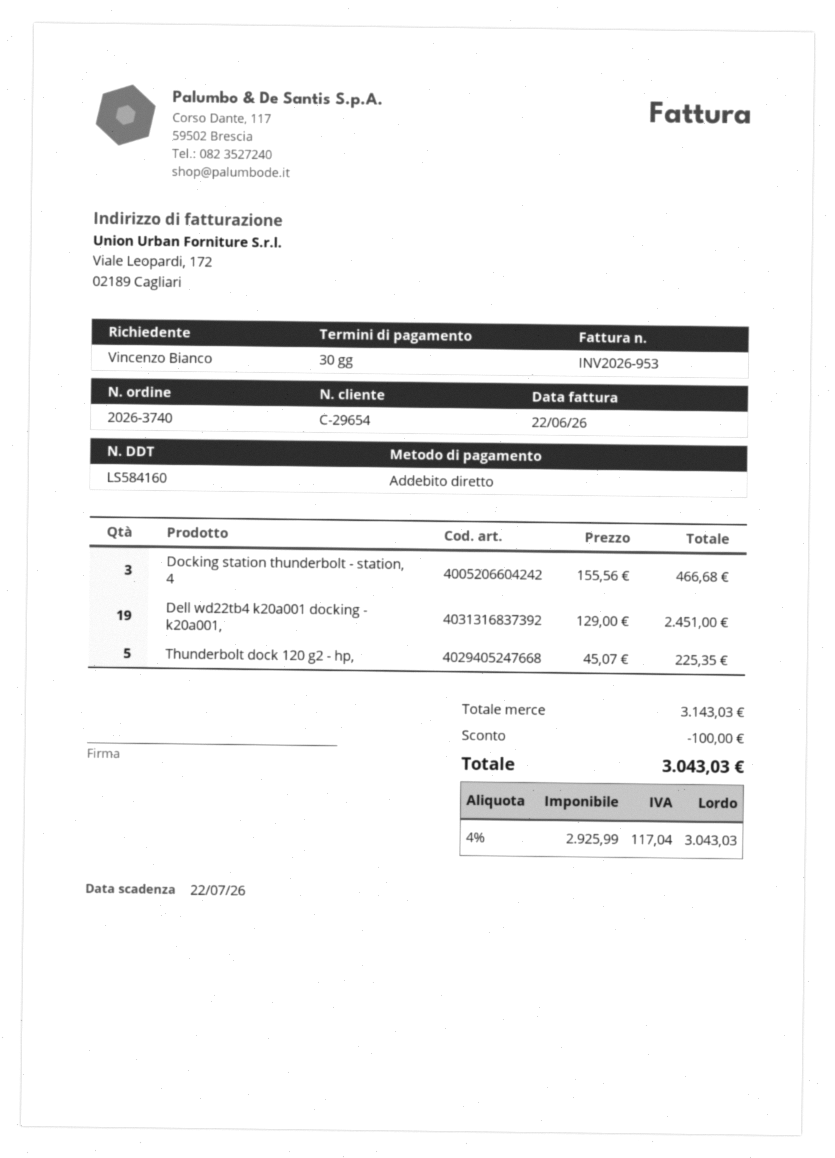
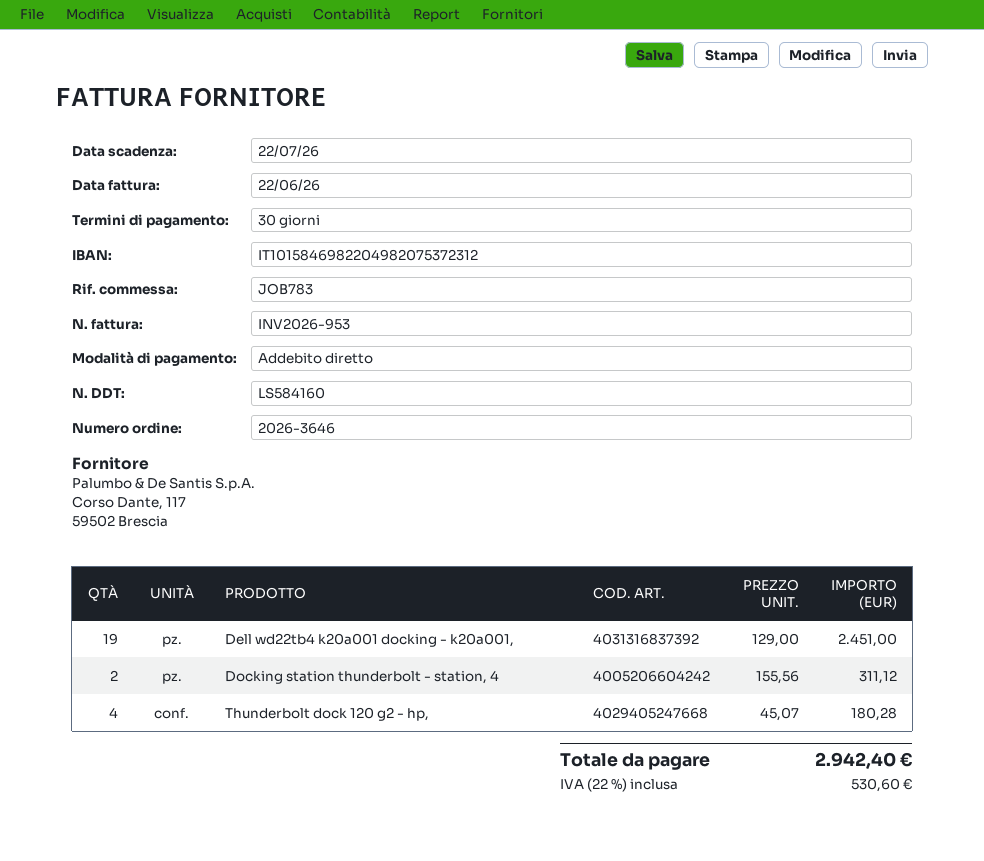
order number: 2026-3740 -> 2026-3646
Docking station thunderbolt - station, 4: 3 x 155.56 = 466.68 -> 2 x 155.56 = 311.12
Thunderbolt dock 120 g2 - hp,: 5 x 45.07 = 225.35 -> 4 x 45.07 = 180.28
discount: 100.00 -> none
tax: 4% = 117.04 -> 22% = 530.60
total: 3043.03 -> 2942.40

